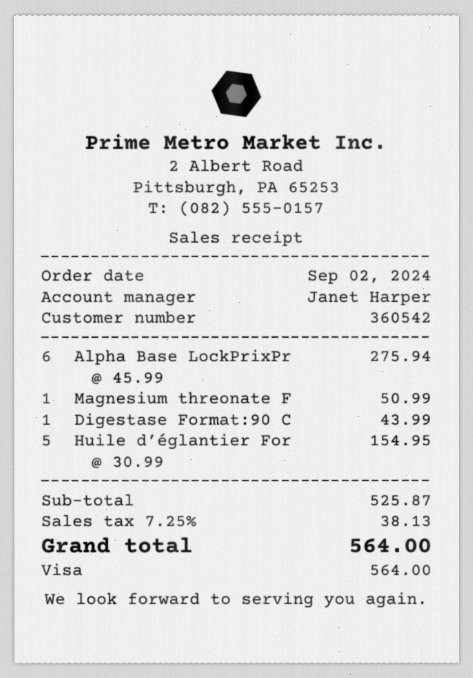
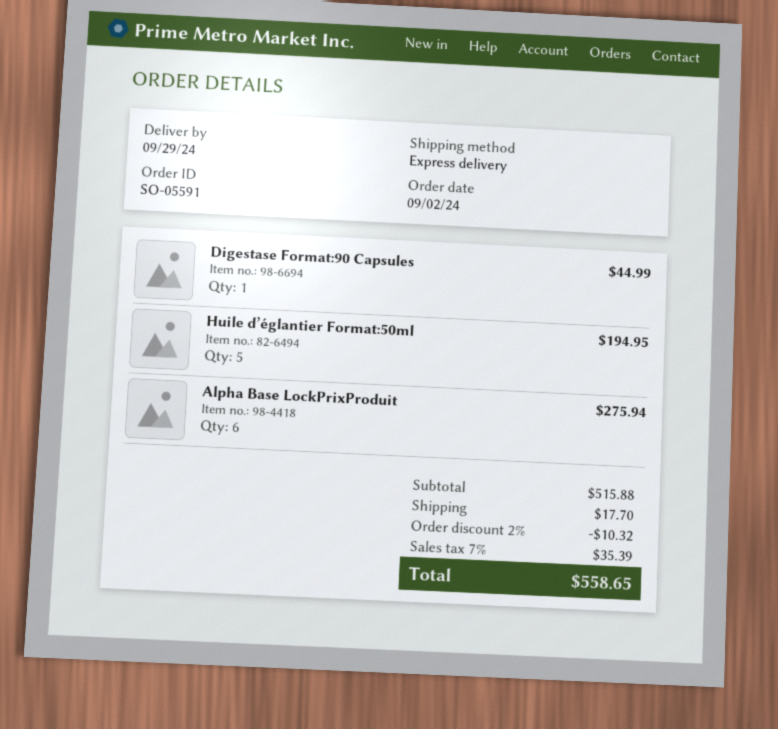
Magnesium threonate F: 1 for 50.99 -> none
Digestase Format:90 C: 1 for 43.99 -> 1 for 44.99
Huile d’églantier For: 5 for 154.95 -> 5 for 194.95
subtotal: 525.87 -> 515.88
discount: none -> 2% = 10.32
shipping: none -> 17.70
tax: 7.25% = 38.13 -> 7% = 35.39
total: 564.00 -> 558.65

